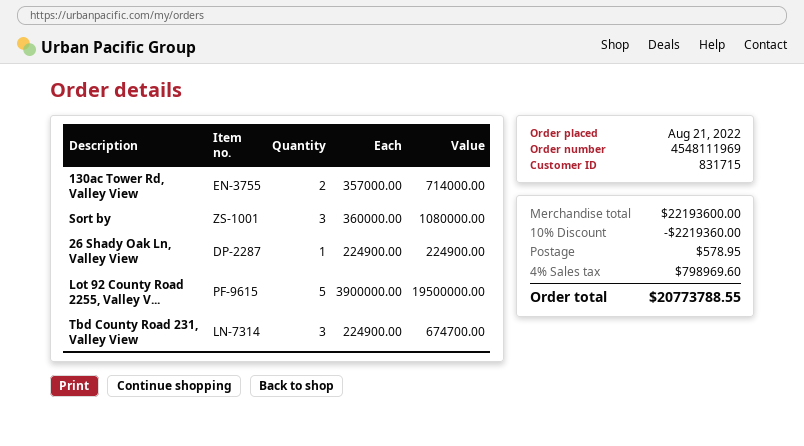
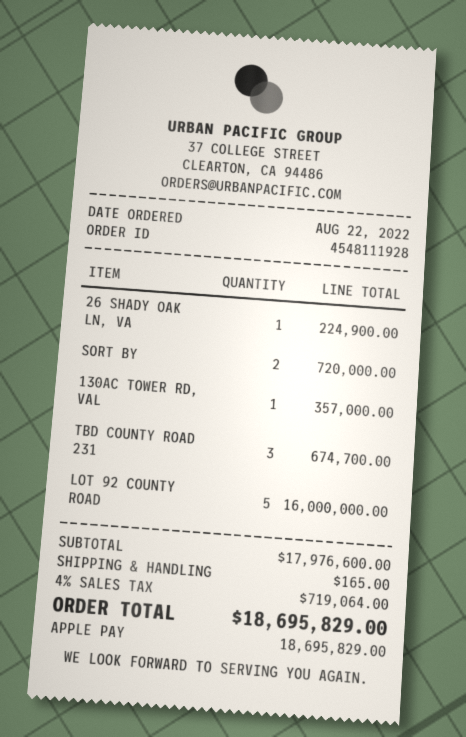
order number: 4548111969 -> 4548111928
order date: 2022-08-21 -> 2022-08-22
130ac Tower Rd, Valley View: 2 for 714000.00 -> 1 for 357000.00
Sort by: 3 for 1080000.00 -> 2 for 720000.00
Lot 92 County Road 2255, Valley V...: 5 for 19500000.00 -> 5 for 16000000.00
subtotal: 22193600.00 -> 17976600.00
discount: 10% = 2219360.00 -> none
shipping: 578.95 -> 165.00
tax: 4% = 798969.60 -> 4% = 719064.00
total: 20773788.55 -> 18695829.00

